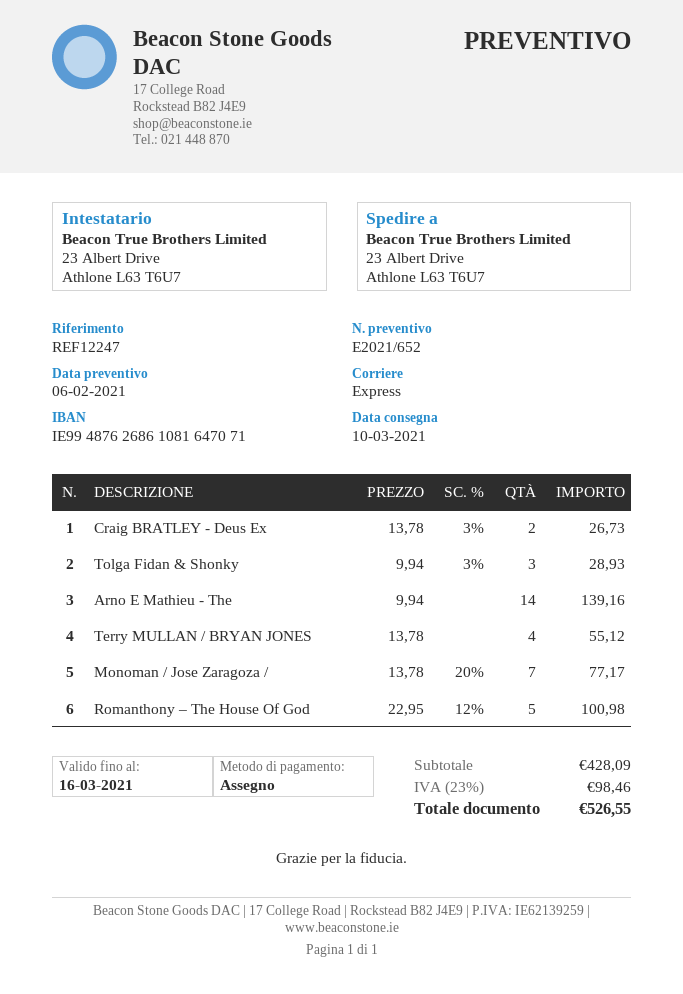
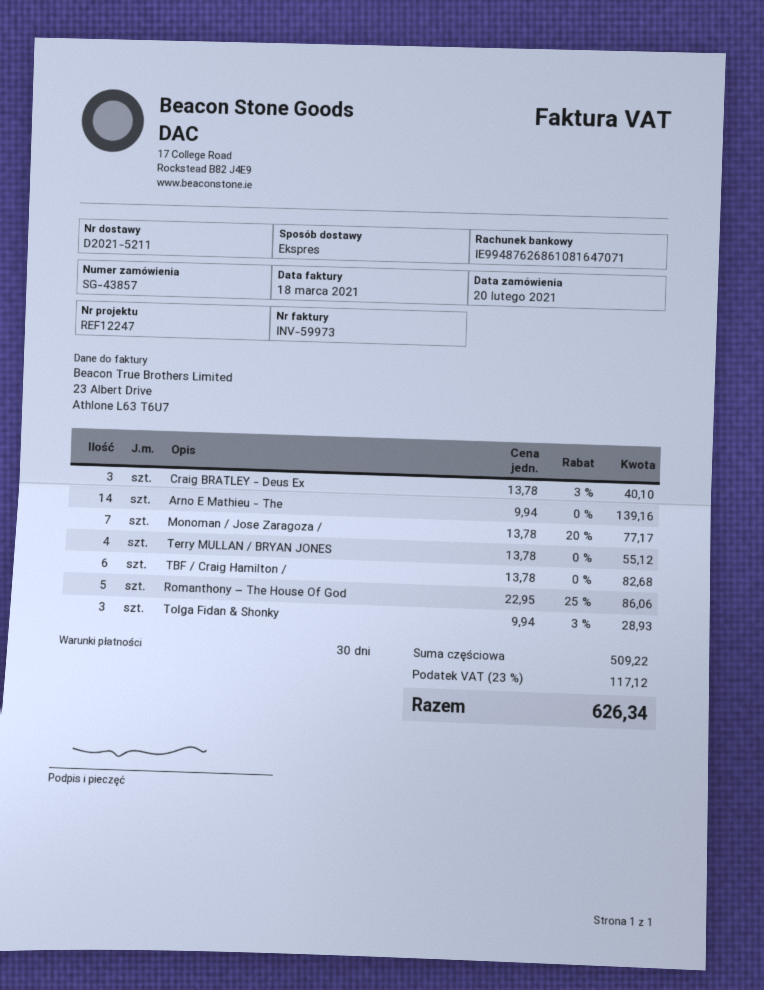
Craig BRATLEY - Deus Ex: 2 x 13.78 - 3% = 26.73 -> 3 x 13.78 - 3% = 40.10
Romanthony – The House Of God: 5 x 22.95 - 12% = 100.98 -> 5 x 22.95 - 25% = 86.06
TBF / Craig Hamilton /: none -> 6 x 13.78 = 82.68
subtotal: 428.09 -> 509.22
tax: 23% = 98.46 -> 23% = 117.12
total: 526.55 -> 626.34

